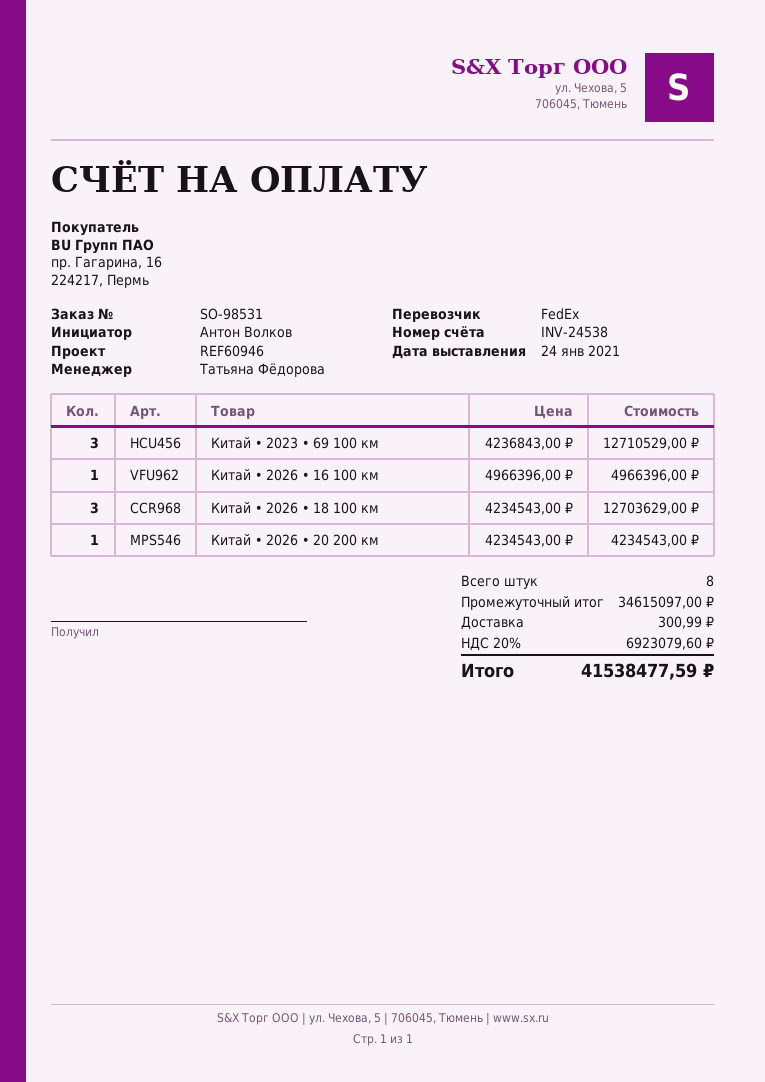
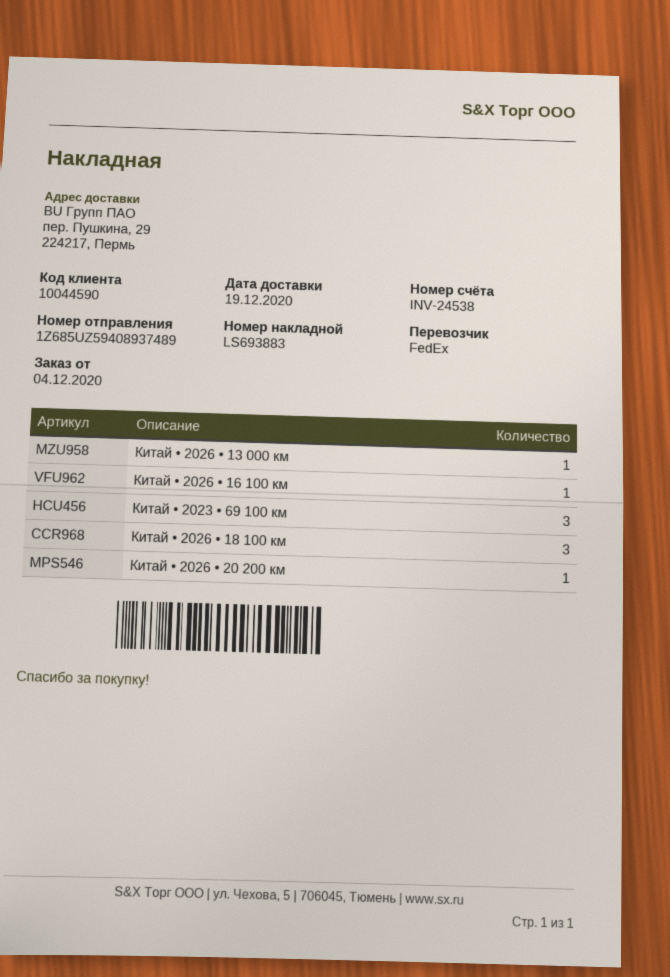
Китай • 2026 • 13 000 км: none -> 1

